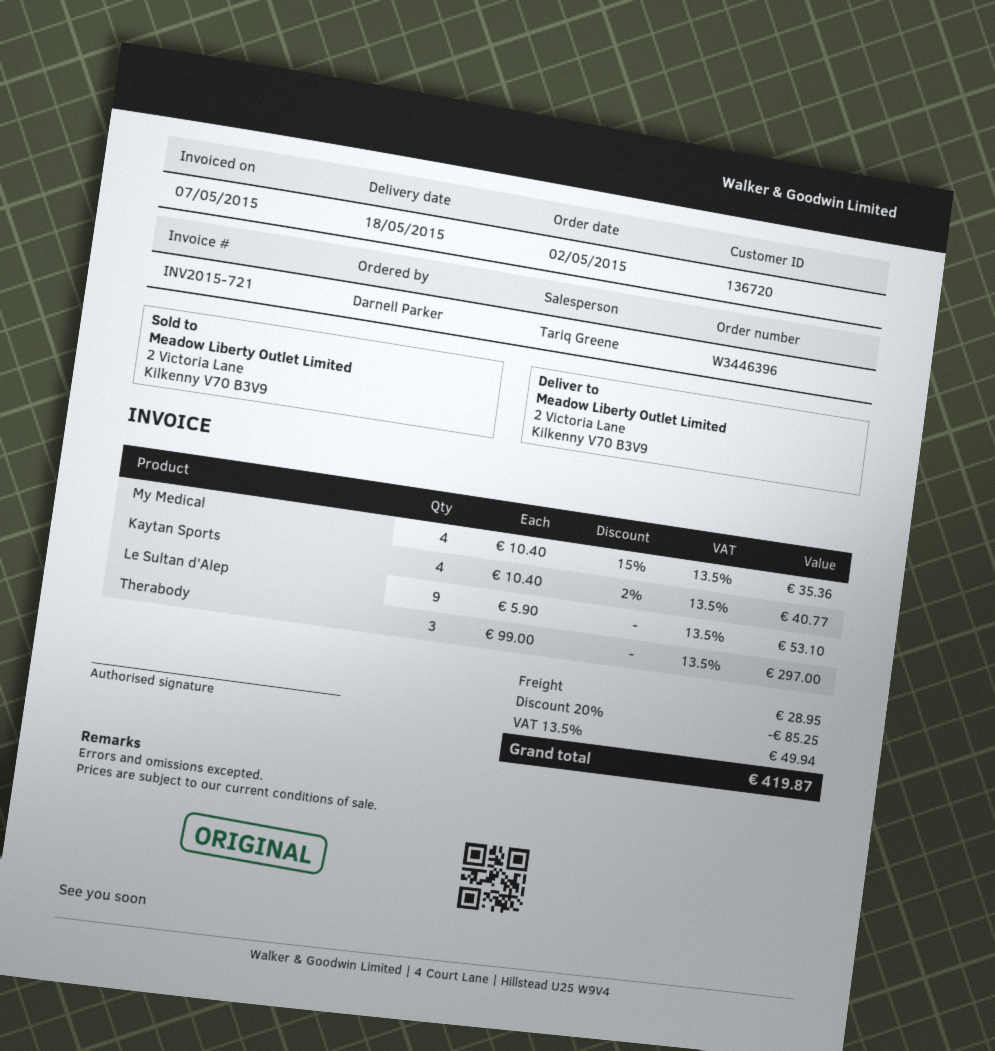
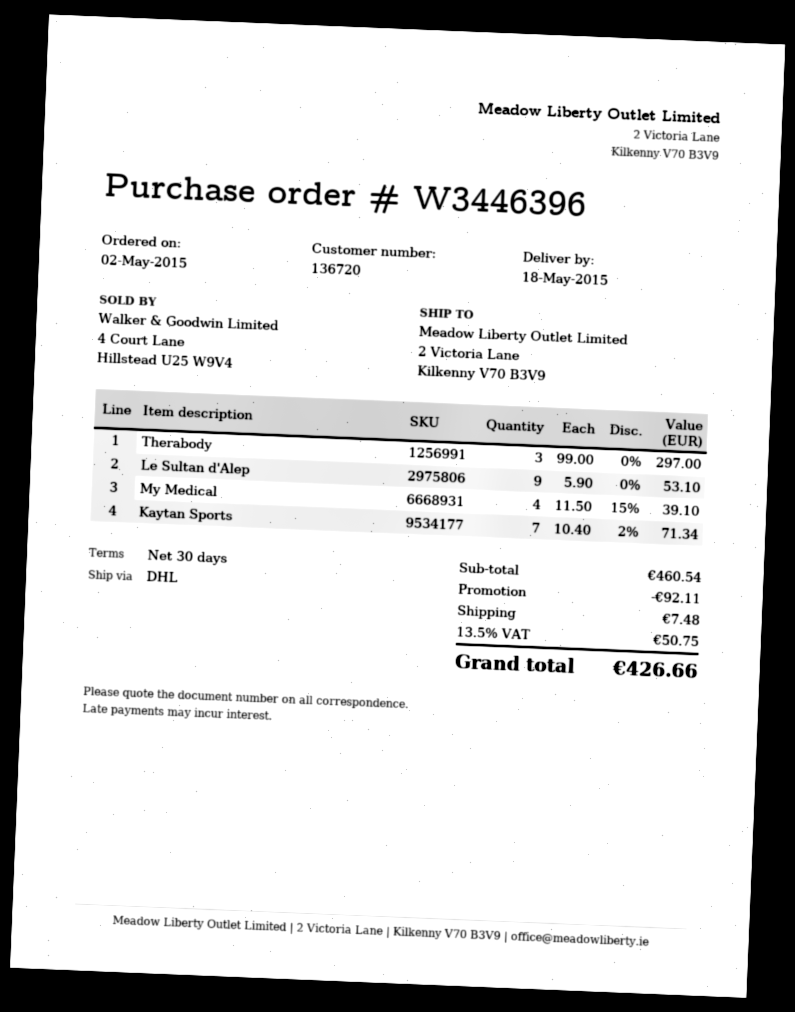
My Medical: 4 x 10.40 - 15% = 35.36 -> 4 x 11.50 - 15% = 39.10
Kaytan Sports: 4 x 10.40 - 2% = 40.77 -> 7 x 10.40 - 2% = 71.34
discount: 85.25 -> 92.11
shipping: 28.95 -> 7.48
tax: 13.5% = 49.94 -> 13.5% = 50.75
total: 419.87 -> 426.66

